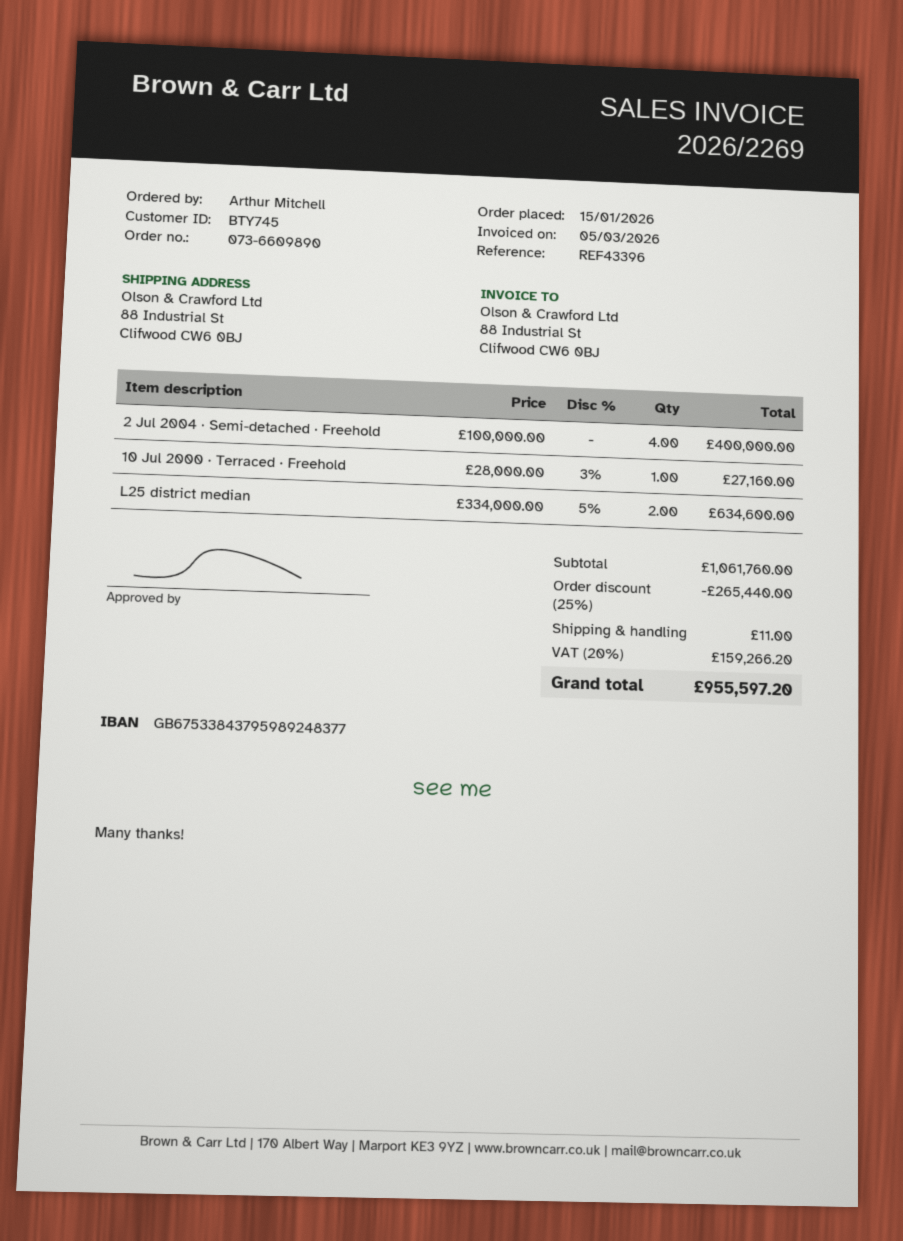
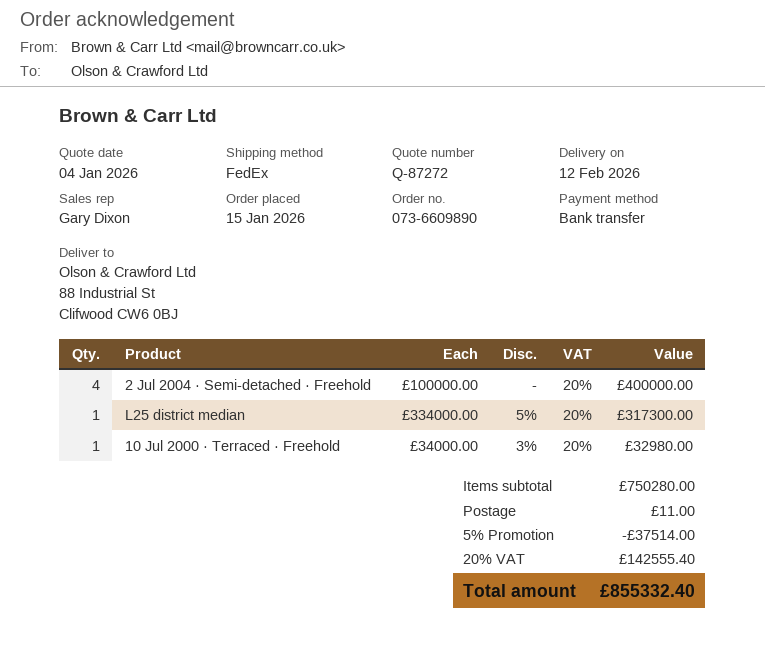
10 Jul 2000 · Terraced · Freehold: 1 x 28000.00 - 3% = 27160.00 -> 1 x 34000.00 - 3% = 32980.00
L25 district median: 2 x 334000.00 - 5% = 634600.00 -> 1 x 334000.00 - 5% = 317300.00
subtotal: 1061760.00 -> 750280.00
discount: 25% = 265440.00 -> 5% = 37514.00
tax: 20% = 159266.20 -> 20% = 142555.40
total: 955597.20 -> 855332.40

